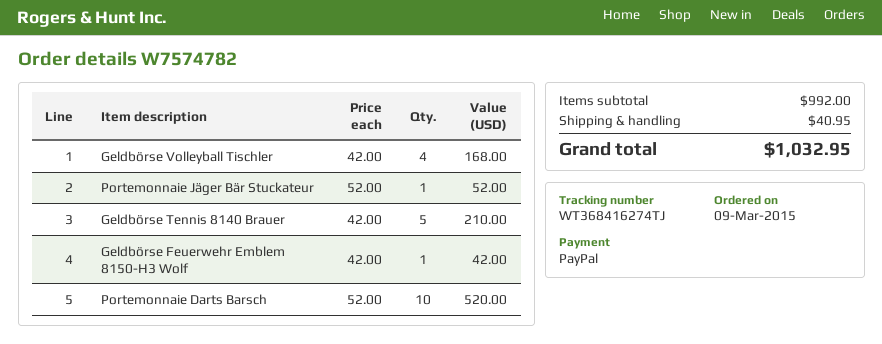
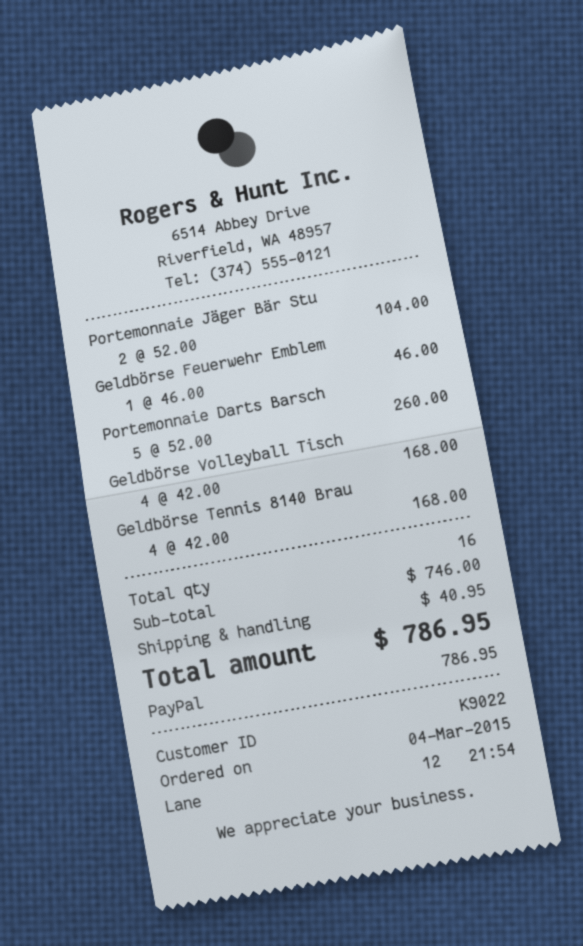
order date: 2015-03-09 -> 2015-03-04
Portemonnaie Jäger Bär Stuckateur: 1 x 52.00 = 52.00 -> 2 x 52.00 = 104.00
Geldbörse Tennis 8140 Brauer: 5 x 42.00 = 210.00 -> 4 x 42.00 = 168.00
Geldbörse Feuerwehr Emblem 8150-H3 Wolf: 1 x 42.00 = 42.00 -> 1 x 46.00 = 46.00
Portemonnaie Darts Barsch: 10 x 52.00 = 520.00 -> 5 x 52.00 = 260.00
subtotal: 992.00 -> 746.00
total: 1032.95 -> 786.95

